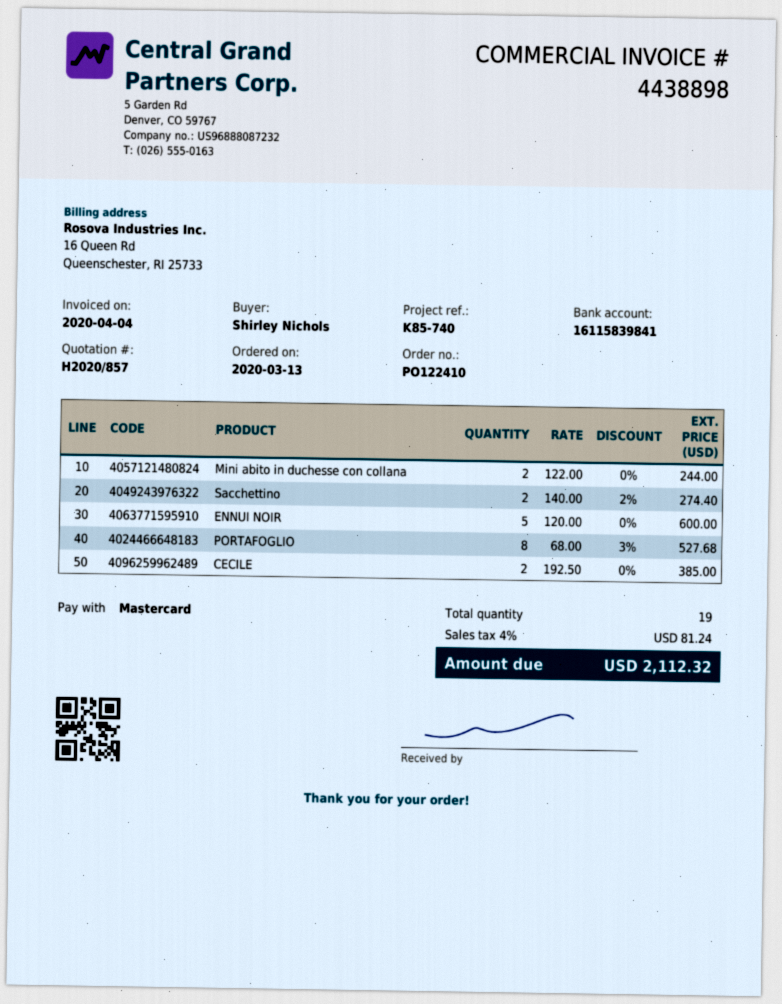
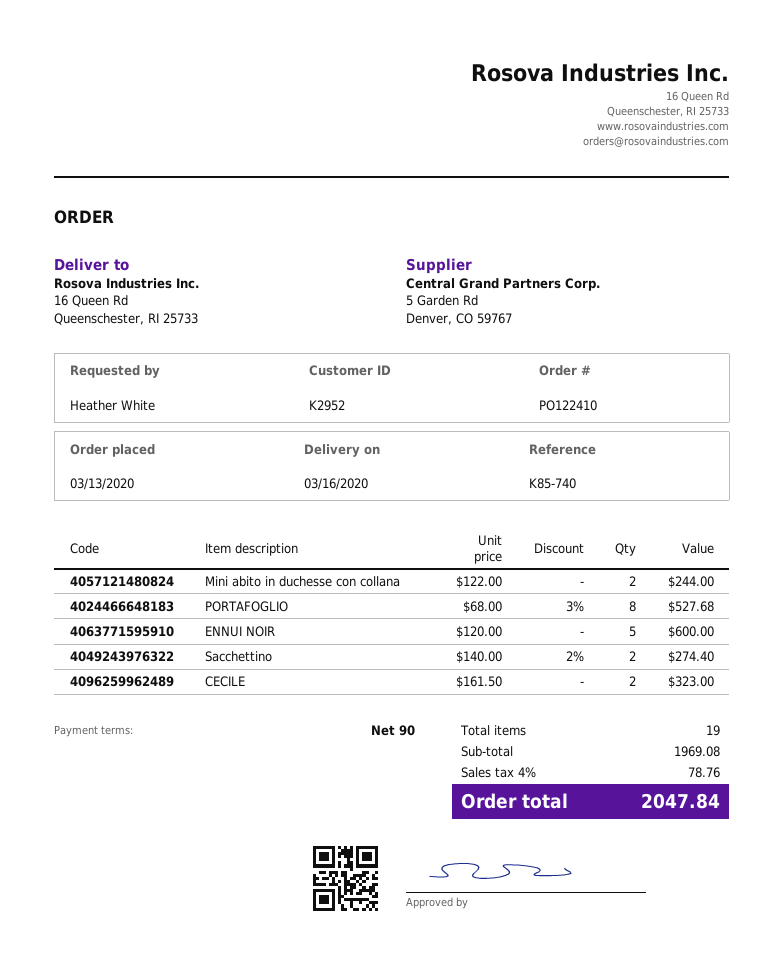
ordered by: Shirley Nichols -> Heather White
CECILE: 2 x 192.50 = 385.00 -> 2 x 161.50 = 323.00
tax: 4% = 81.24 -> 4% = 78.76
total: 2112.32 -> 2047.84

